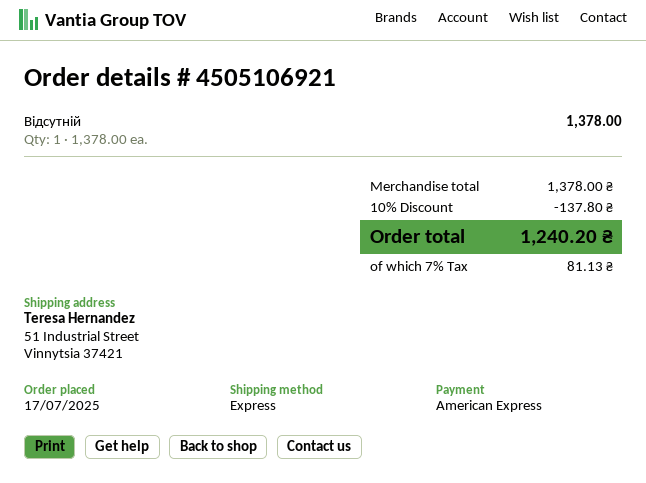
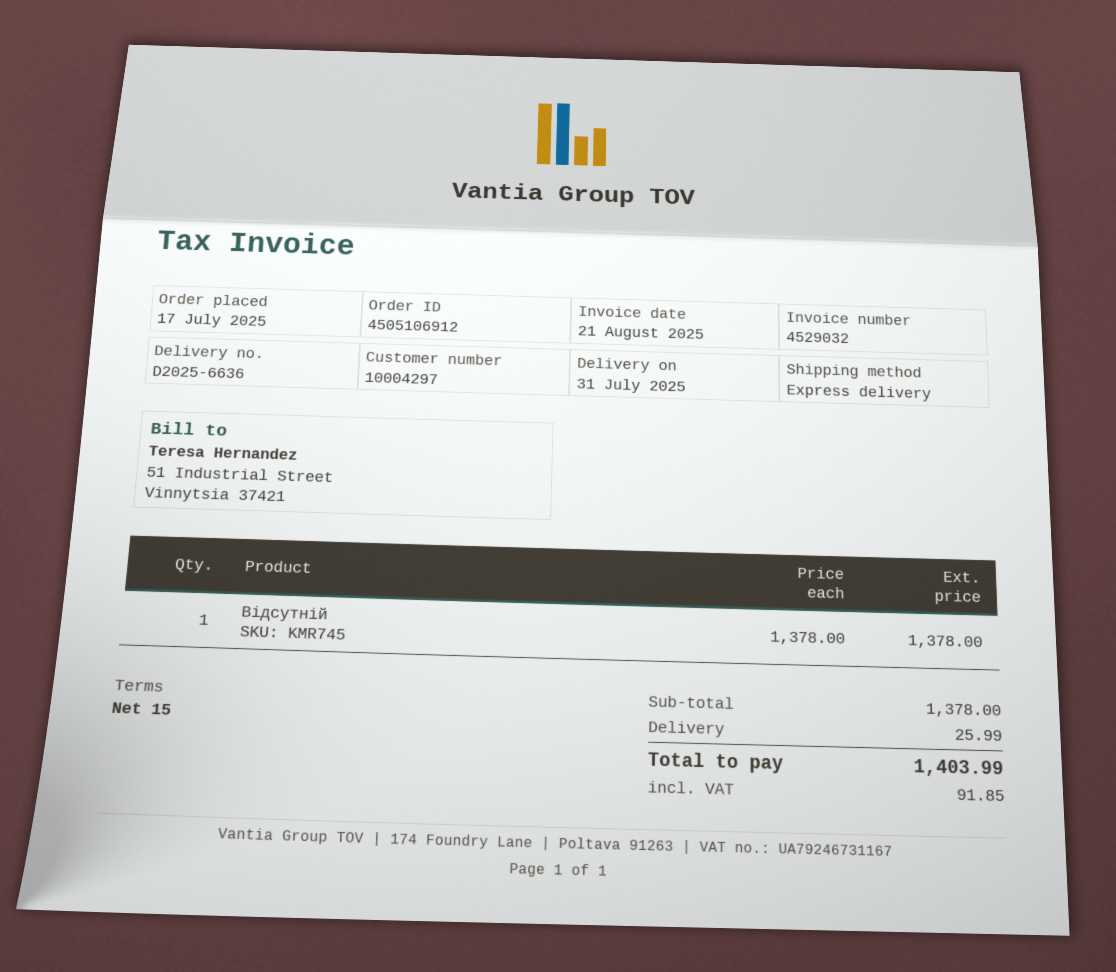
order number: 4505106921 -> 4505106912
discount: 10% = 137.80 -> none
shipping: none -> 25.99
tax: 81.13 -> 91.85
total: 1240.20 -> 1403.99

